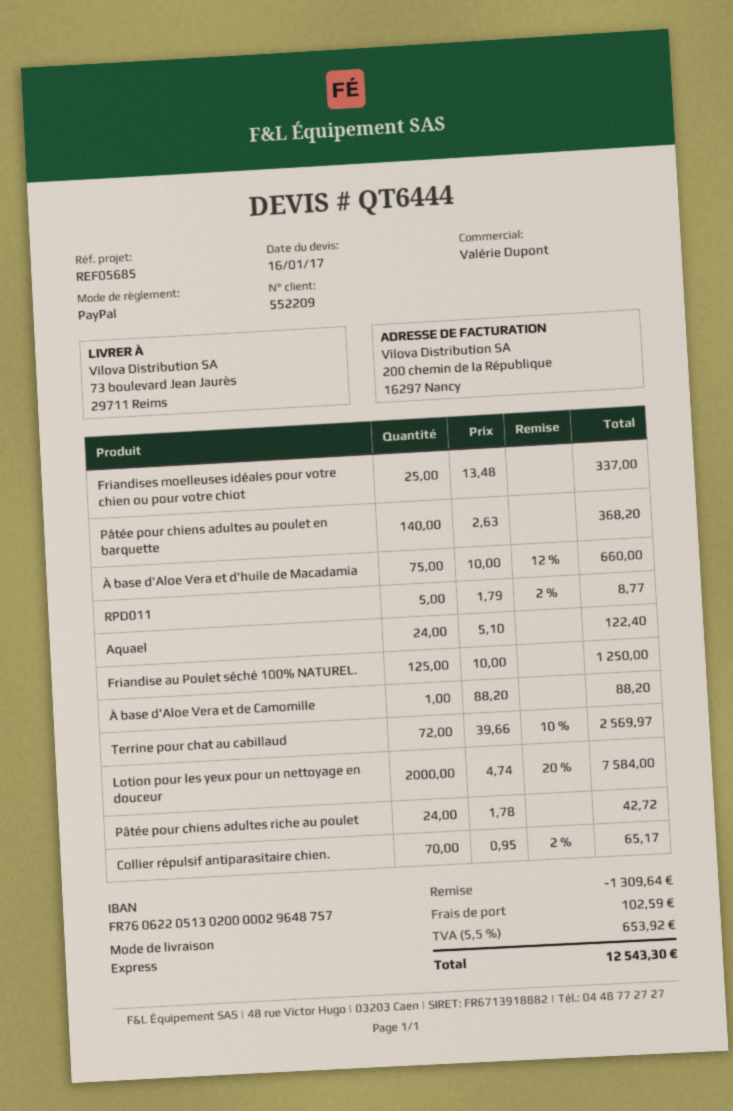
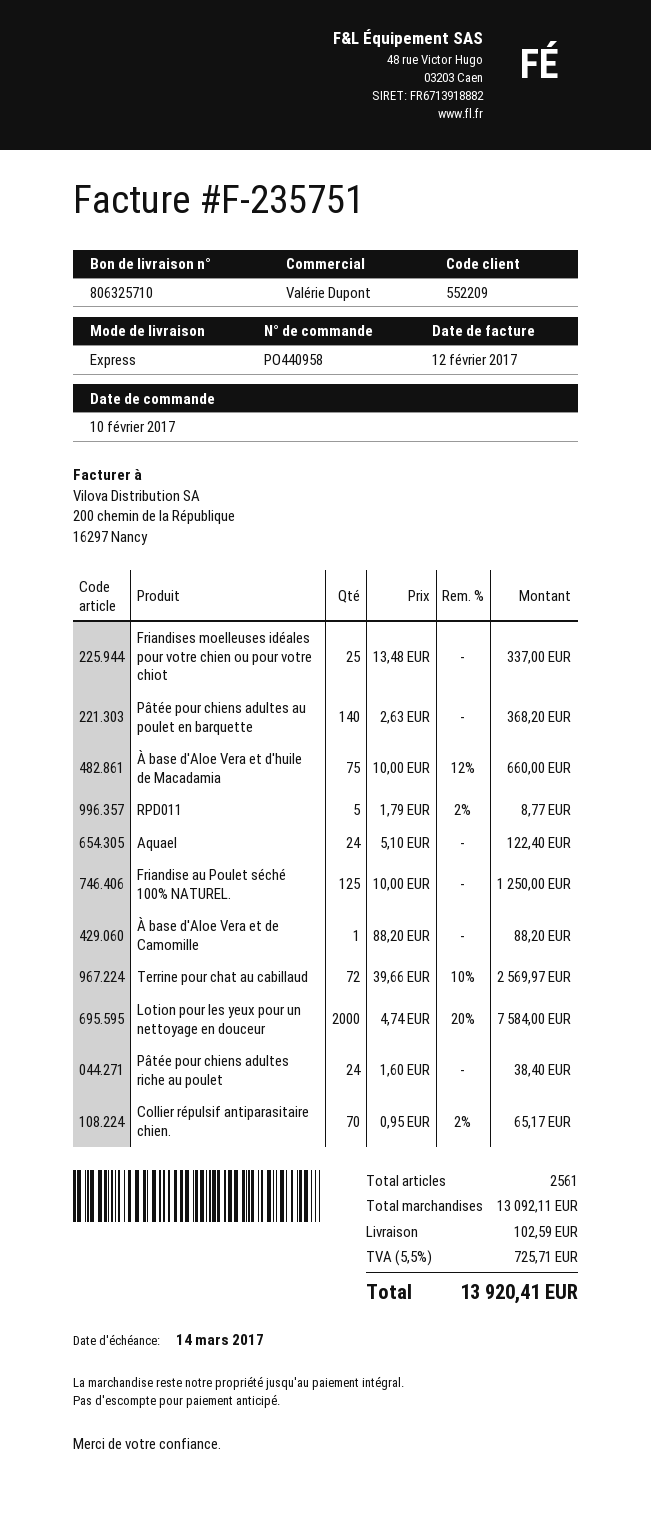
Pâtée pour chiens adultes riche au poulet: 24 x 1.78 = 42.72 -> 24 x 1.60 = 38.40
discount: 1309.64 -> none
tax: 5.5% = 653.92 -> 5.5% = 725.71
total: 12543.30 -> 13920.41

